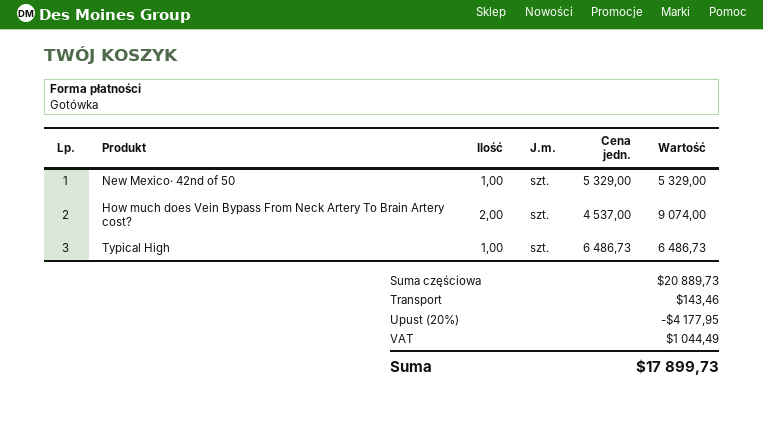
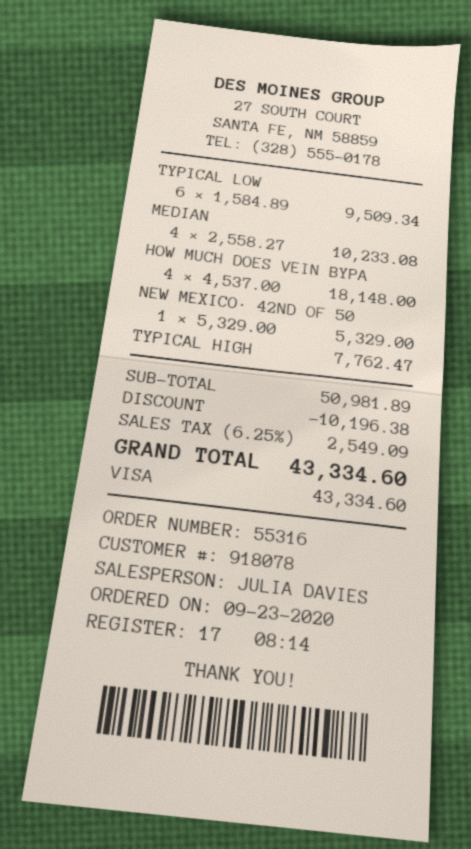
payment method: cash -> Visa
How much does Vein Bypass From Neck Artery To Brain Artery cost?: 2 x 4537.00 = 9074.00 -> 4 x 4537.00 = 18148.00
Typical High: 1 x 6486.73 = 6486.73 -> 1 x 7762.47 = 7762.47
TYPICAL LOW: none -> 6 x 1584.89 = 9509.34
MEDIAN: none -> 4 x 2558.27 = 10233.08
subtotal: 20889.73 -> 50981.89
discount: 4177.95 -> 10196.38
shipping: 143.46 -> none
tax: 1044.49 -> 2549.09
total: 17899.73 -> 43334.60

